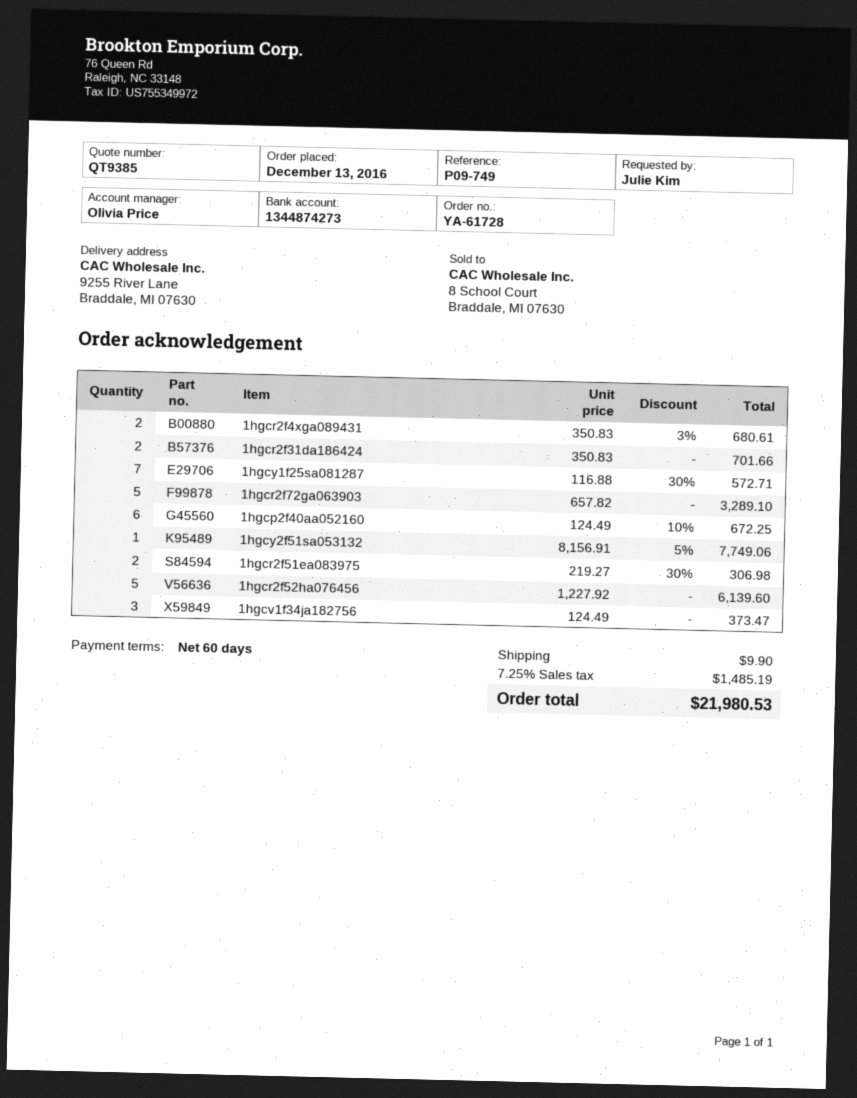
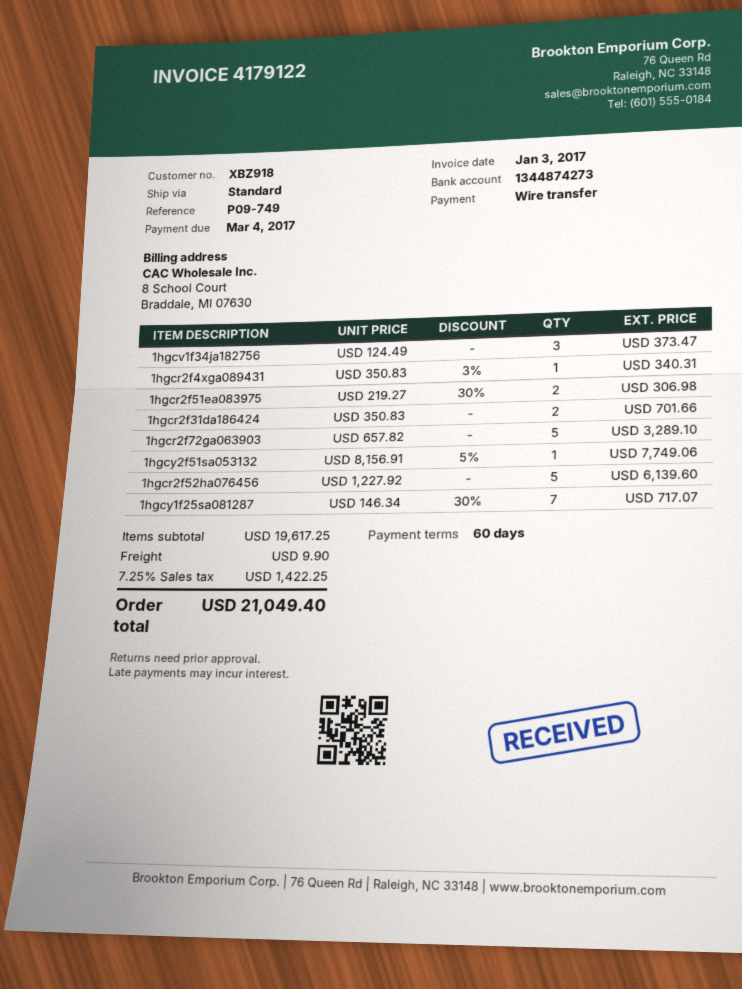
1hgcr2f4xga089431: 2 x 350.83 - 3% = 680.61 -> 1 x 350.83 - 3% = 340.31
1hgcy1f25sa081287: 7 x 116.88 - 30% = 572.71 -> 7 x 146.34 - 30% = 717.07
1hgcp2f40aa052160: 6 x 124.49 - 10% = 672.25 -> none
tax: 7.25% = 1485.19 -> 7.25% = 1422.25
total: 21980.53 -> 21049.40

